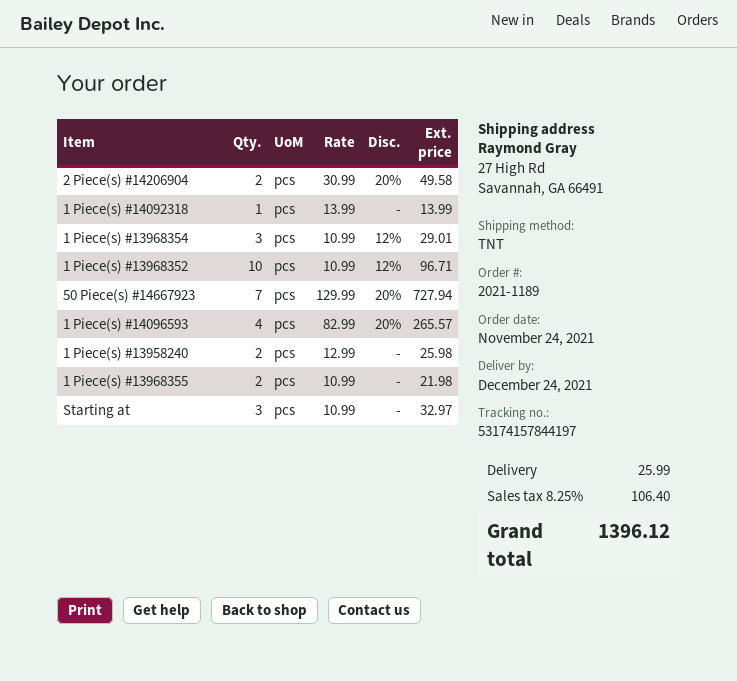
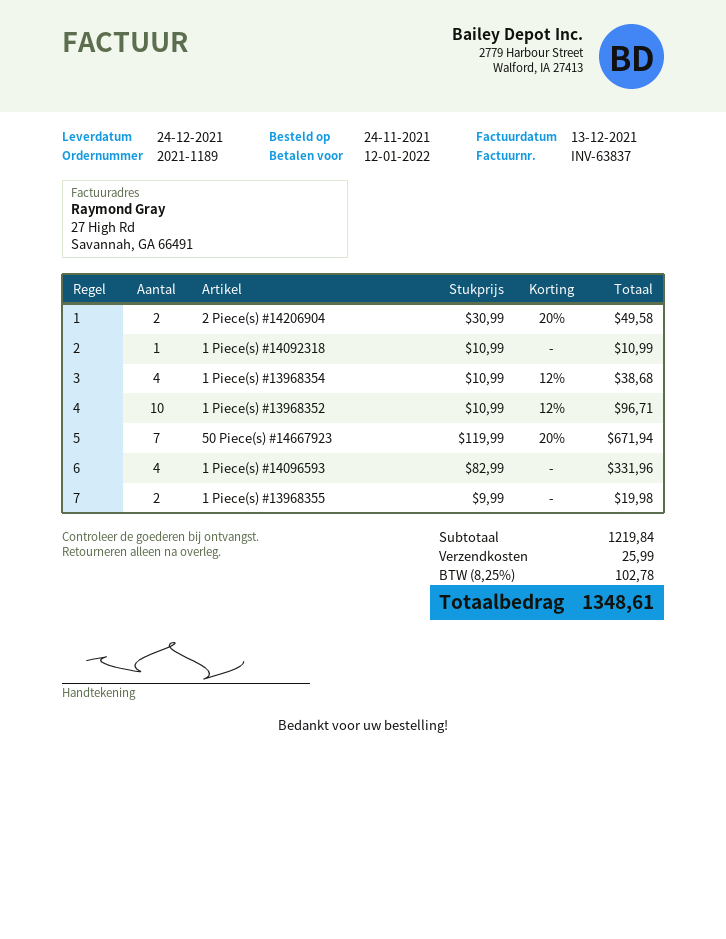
1 Piece(s) #14092318: 1 x 13.99 = 13.99 -> 1 x 10.99 = 10.99
1 Piece(s) #13968354: 3 x 10.99 - 12% = 29.01 -> 4 x 10.99 - 12% = 38.68
50 Piece(s) #14667923: 7 x 129.99 - 20% = 727.94 -> 7 x 119.99 - 20% = 671.94
1 Piece(s) #14096593: 4 x 82.99 - 20% = 265.57 -> 4 x 82.99 = 331.96
1 Piece(s) #13958240: 2 x 12.99 = 25.98 -> none
1 Piece(s) #13968355: 2 x 10.99 = 21.98 -> 2 x 9.99 = 19.98
Starting at: 3 x 10.99 = 32.97 -> none
tax: 8.25% = 106.40 -> 8.25% = 102.78
total: 1396.12 -> 1348.61

